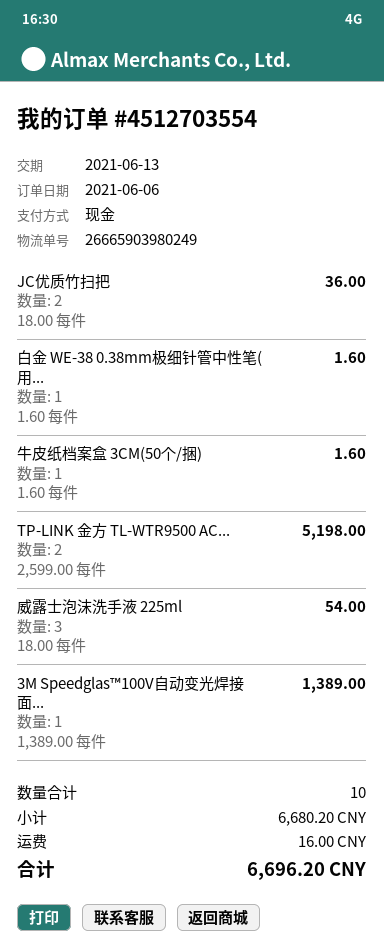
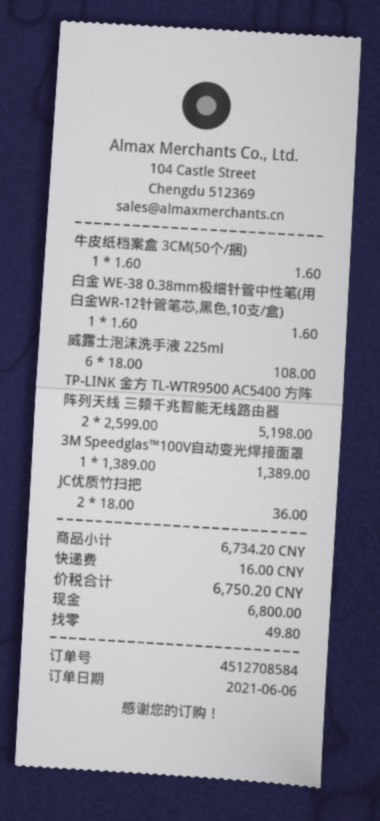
order number: 4512703554 -> 4512708584
威露士泡沫洗手液 225ml: 3 x 18.00 = 54.00 -> 6 x 18.00 = 108.00
subtotal: 6680.20 -> 6734.20
total: 6696.20 -> 6750.20

